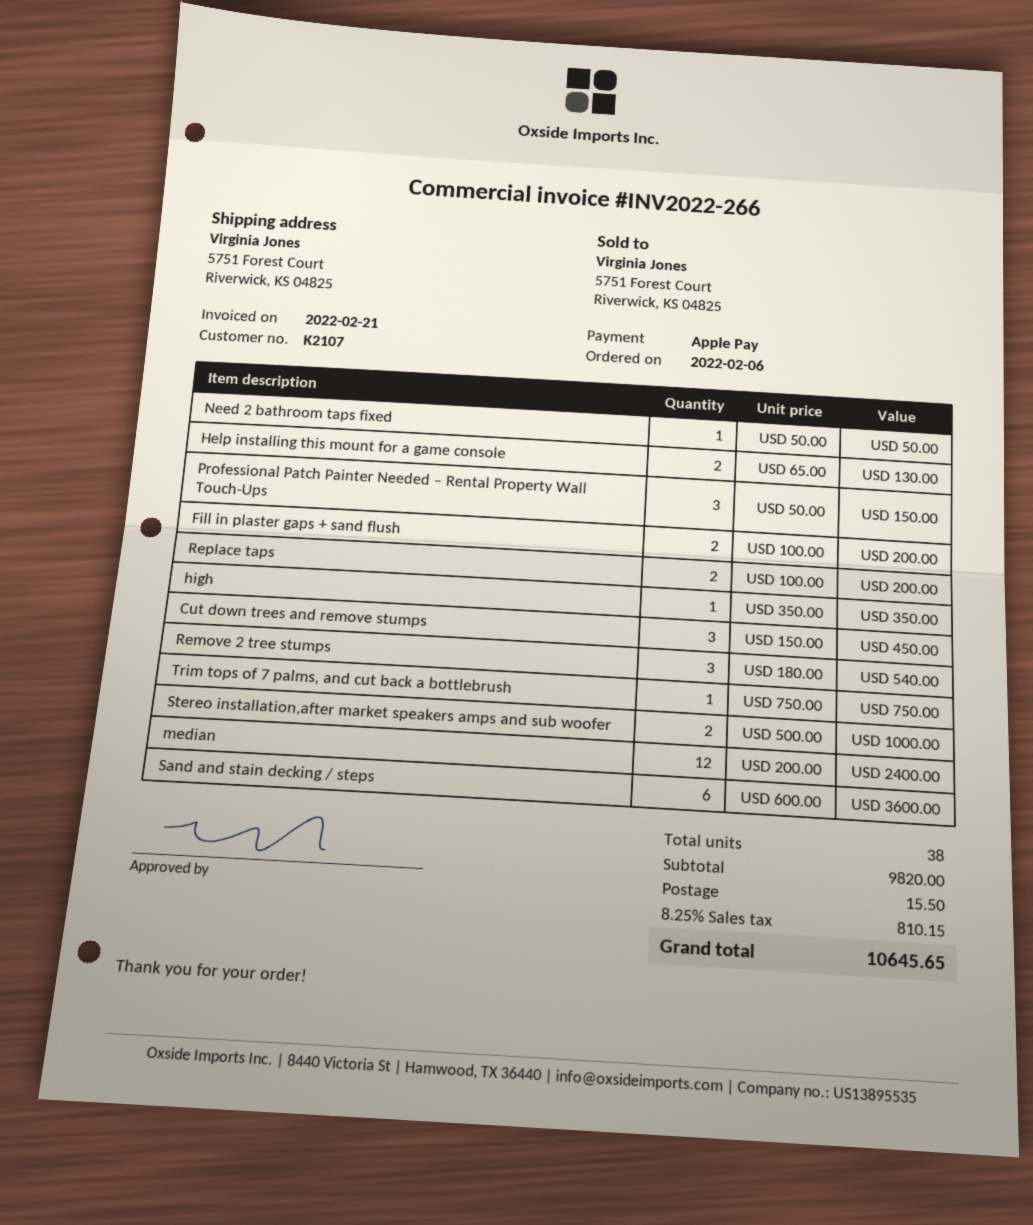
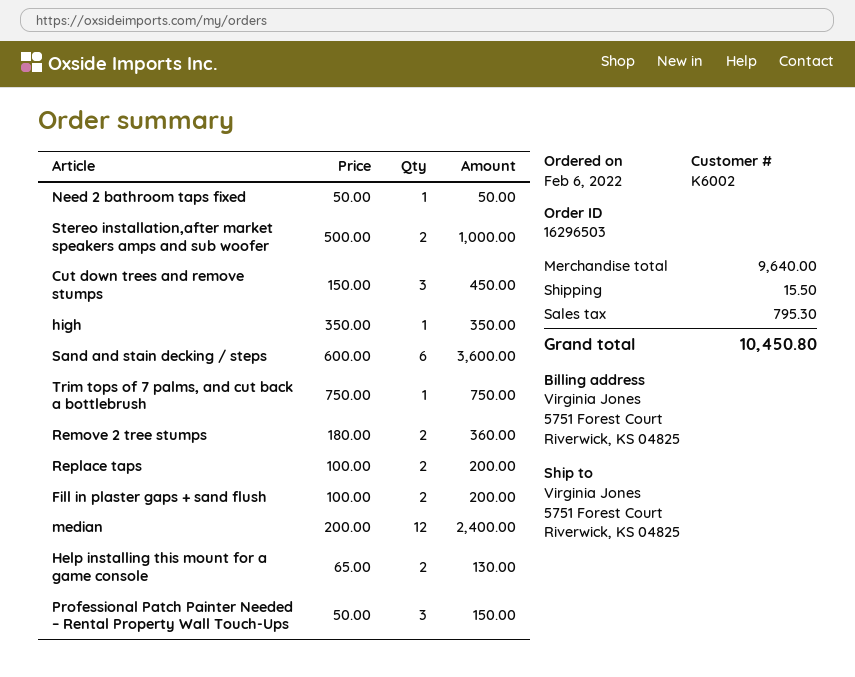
customer number: K2107 -> K6002
Remove 2 tree stumps: 3 x 180.00 = 540.00 -> 2 x 180.00 = 360.00
subtotal: 9820.00 -> 9640.00
tax: 810.15 -> 795.30
total: 10645.65 -> 10450.80

